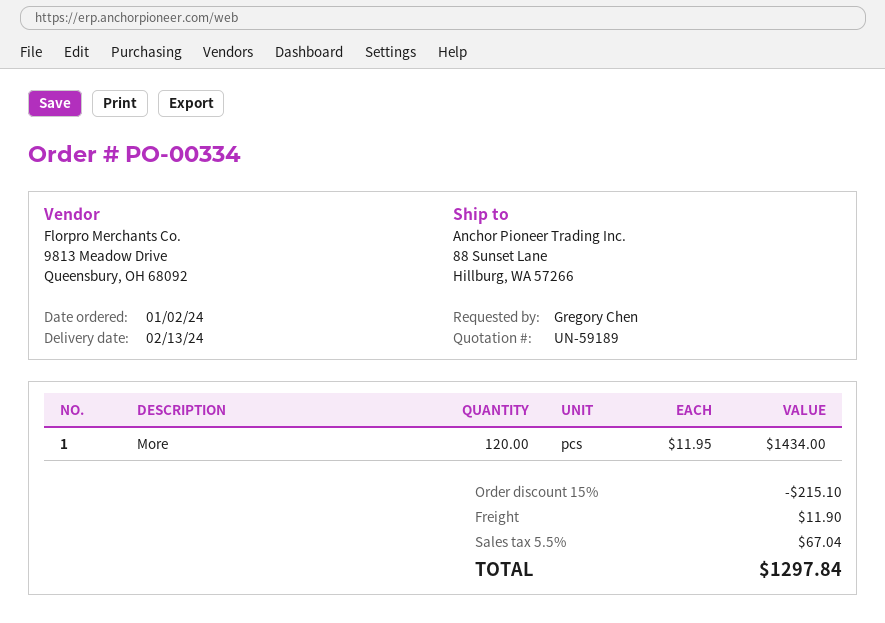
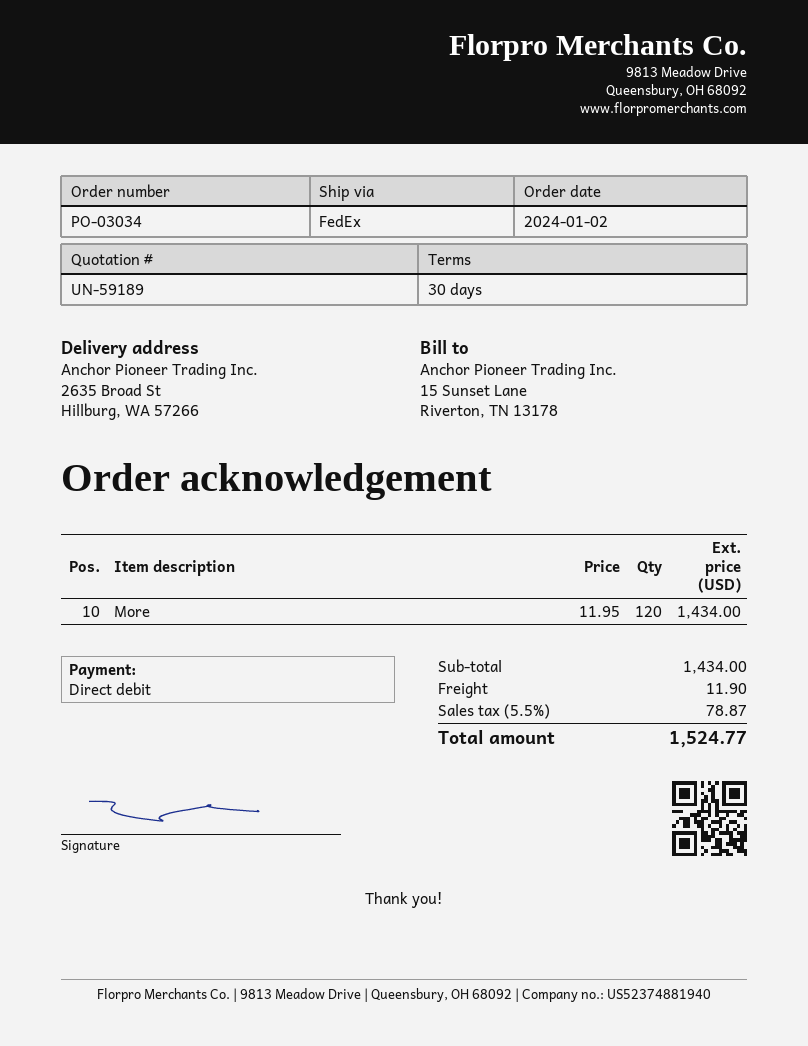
order number: PO-00334 -> PO-03034
ship to: 88 Sunset Lane, Hillburg, WA 57266 -> 2635 Broad St, Hillburg, WA 57266
discount: 15% = 215.10 -> none
tax: 5.5% = 67.04 -> 5.5% = 78.87
total: 1297.84 -> 1524.77

